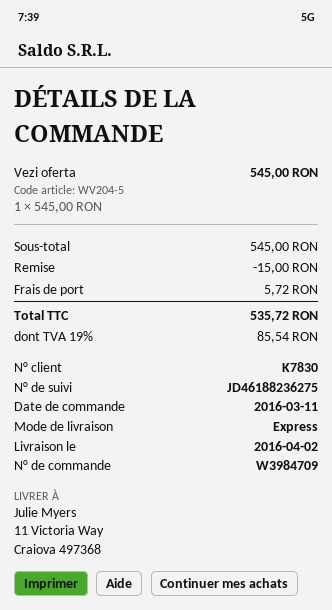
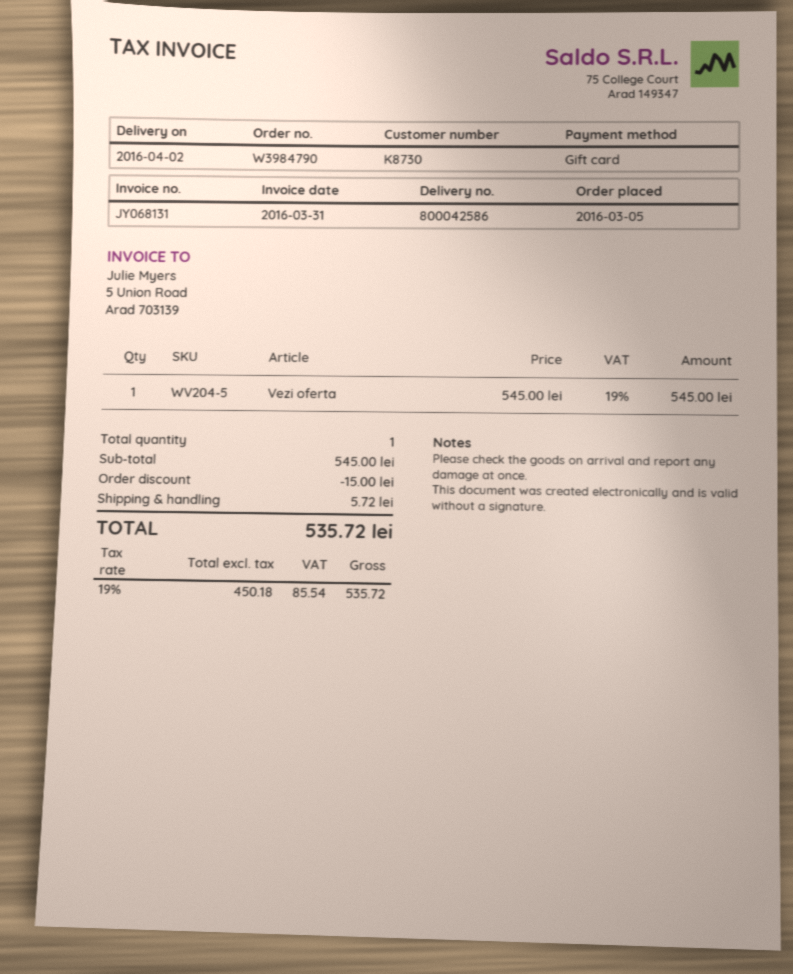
order number: W3984709 -> W3984790
order date: 2016-03-11 -> 2016-03-05
customer number: K7830 -> K8730

